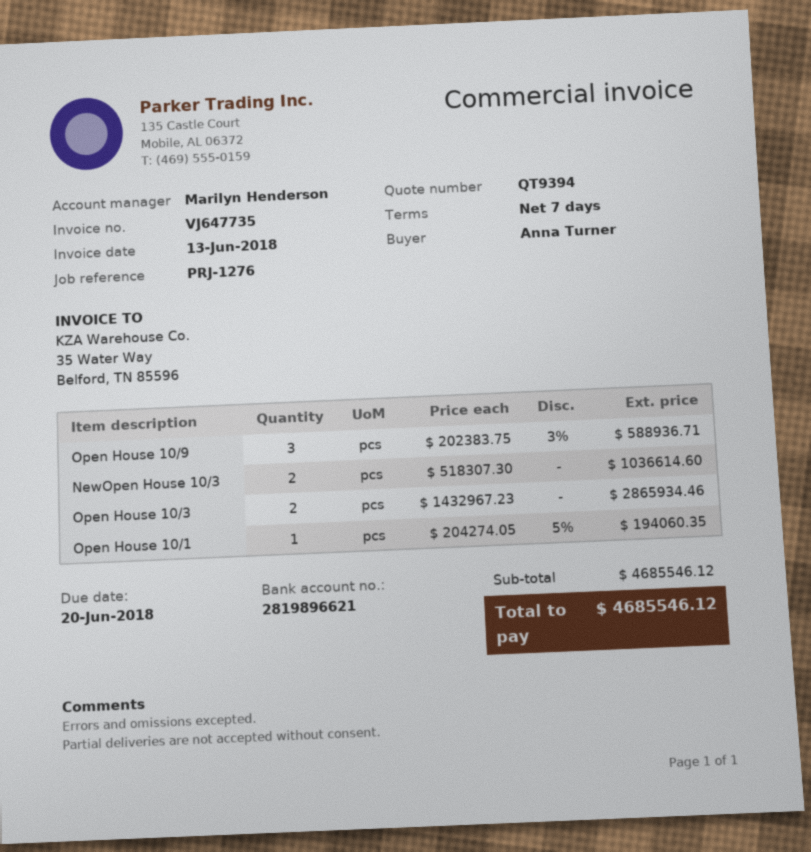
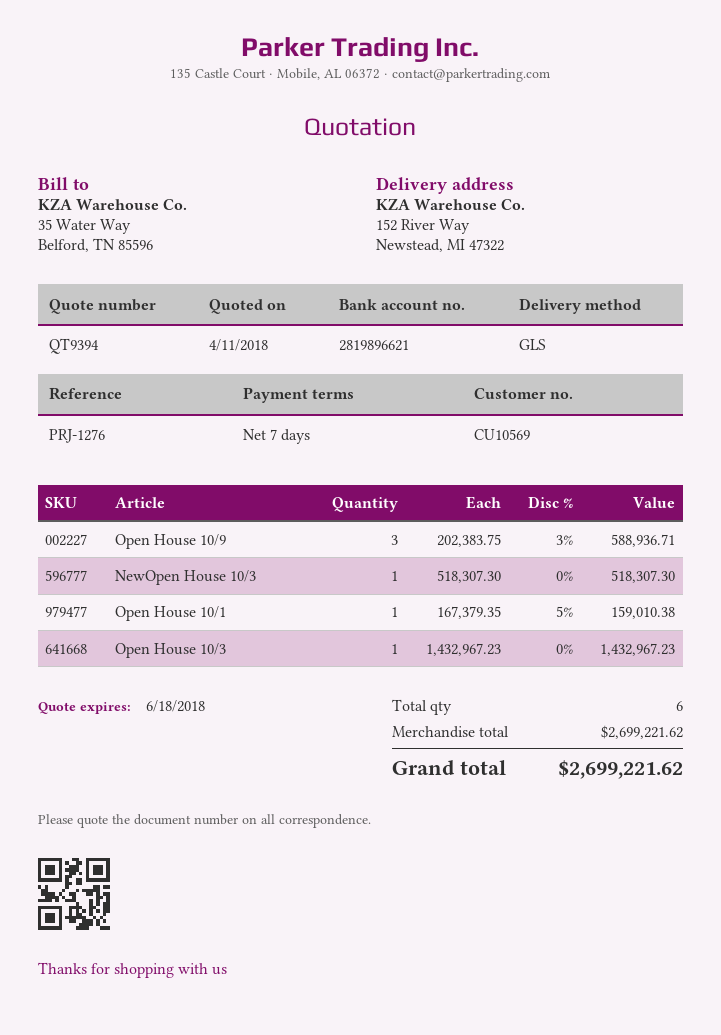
NewOpen House 10/3: 2 x 518307.30 = 1036614.60 -> 1 x 518307.30 = 518307.30
Open House 10/3: 2 x 1432967.23 = 2865934.46 -> 1 x 1432967.23 = 1432967.23
Open House 10/1: 1 x 204274.05 - 5% = 194060.35 -> 1 x 167379.35 - 5% = 159010.38
subtotal: 4685546.12 -> 2699221.62
total: 4685546.12 -> 2699221.62

